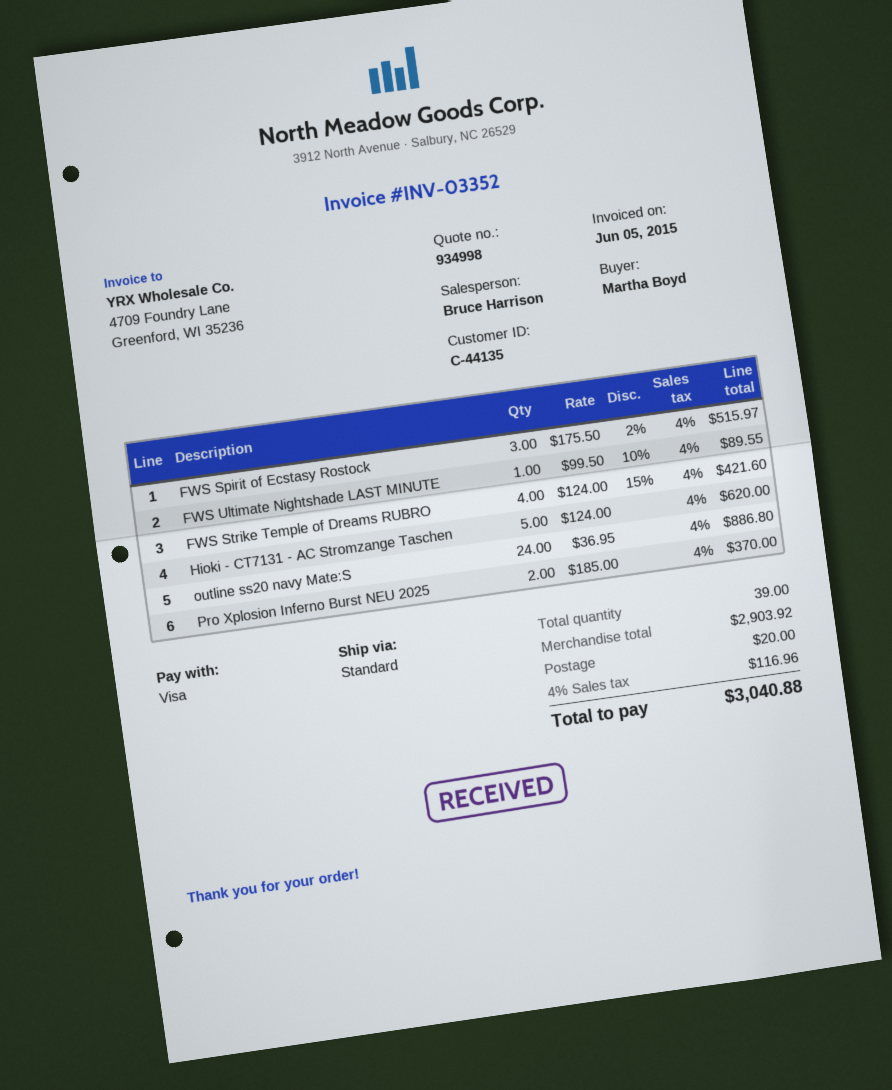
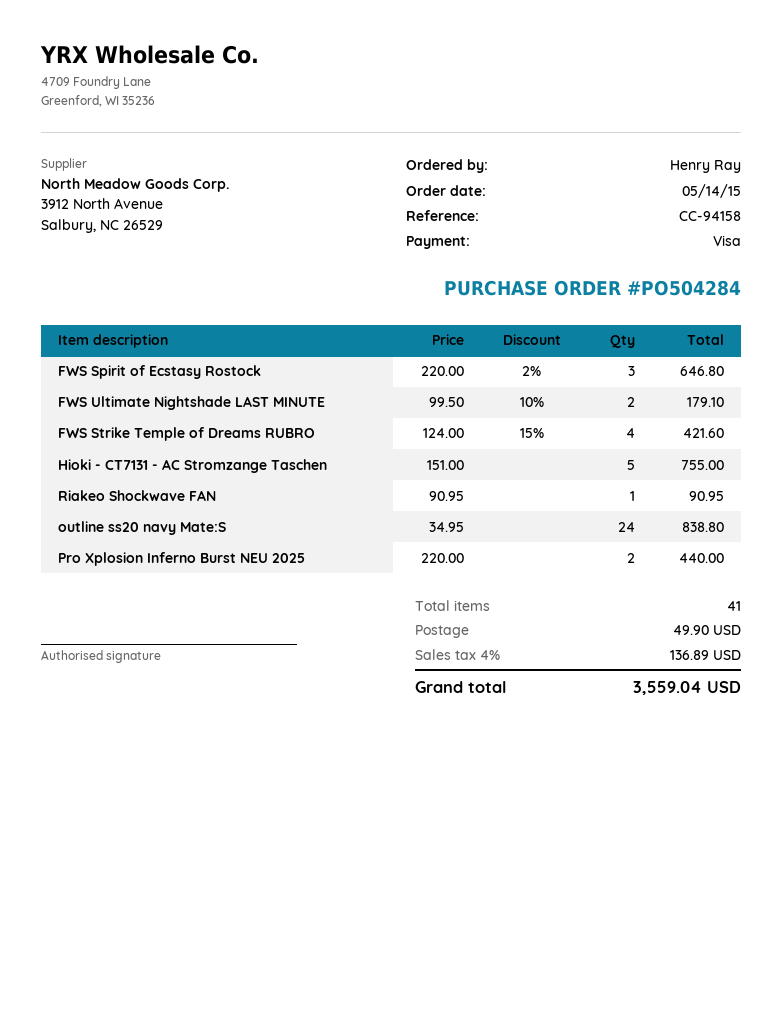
ordered by: Martha Boyd -> Henry Ray
FWS Spirit of Ecstasy Rostock: 3 x 175.50 - 2% = 515.97 -> 3 x 220.00 - 2% = 646.80
FWS Ultimate Nightshade LAST MINUTE: 1 x 99.50 - 10% = 89.55 -> 2 x 99.50 - 10% = 179.10
Hioki - CT7131 - AC Stromzange Taschen: 5 x 124.00 = 620.00 -> 5 x 151.00 = 755.00
outline ss20 navy Mate:S: 24 x 36.95 = 886.80 -> 24 x 34.95 = 838.80
Pro Xplosion Inferno Burst NEU 2025: 2 x 185.00 = 370.00 -> 2 x 220.00 = 440.00
Riakeo Shockwave FAN: none -> 1 x 90.95 = 90.95
total quantity: 39 -> 41
shipping: 20.00 -> 49.90
tax: 4% = 116.96 -> 4% = 136.89
total: 3040.88 -> 3559.04

